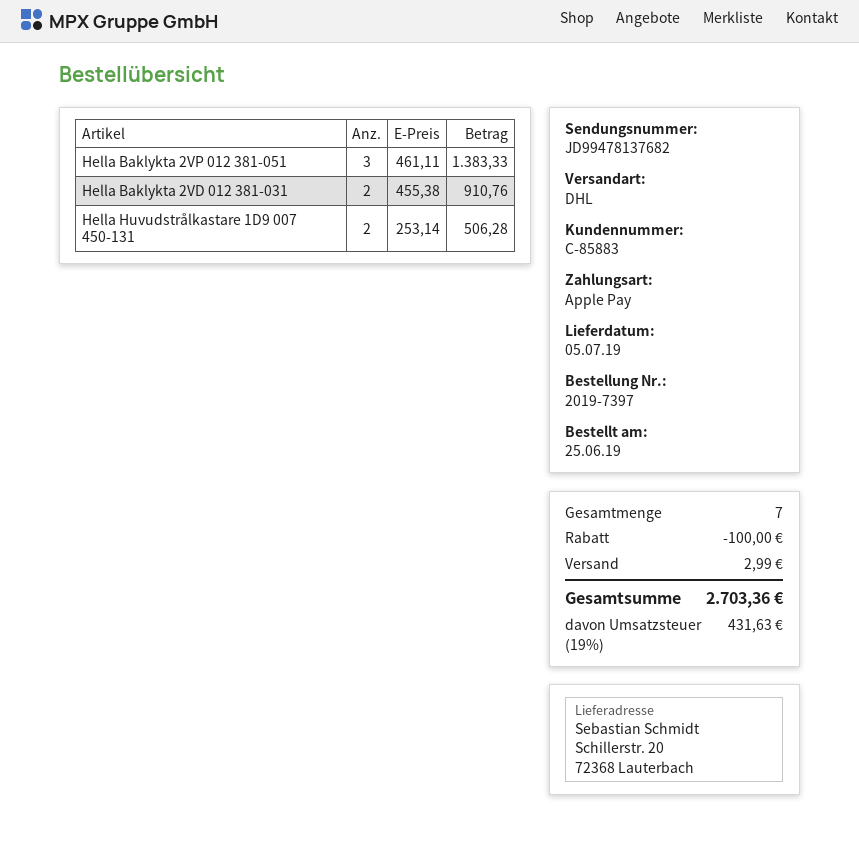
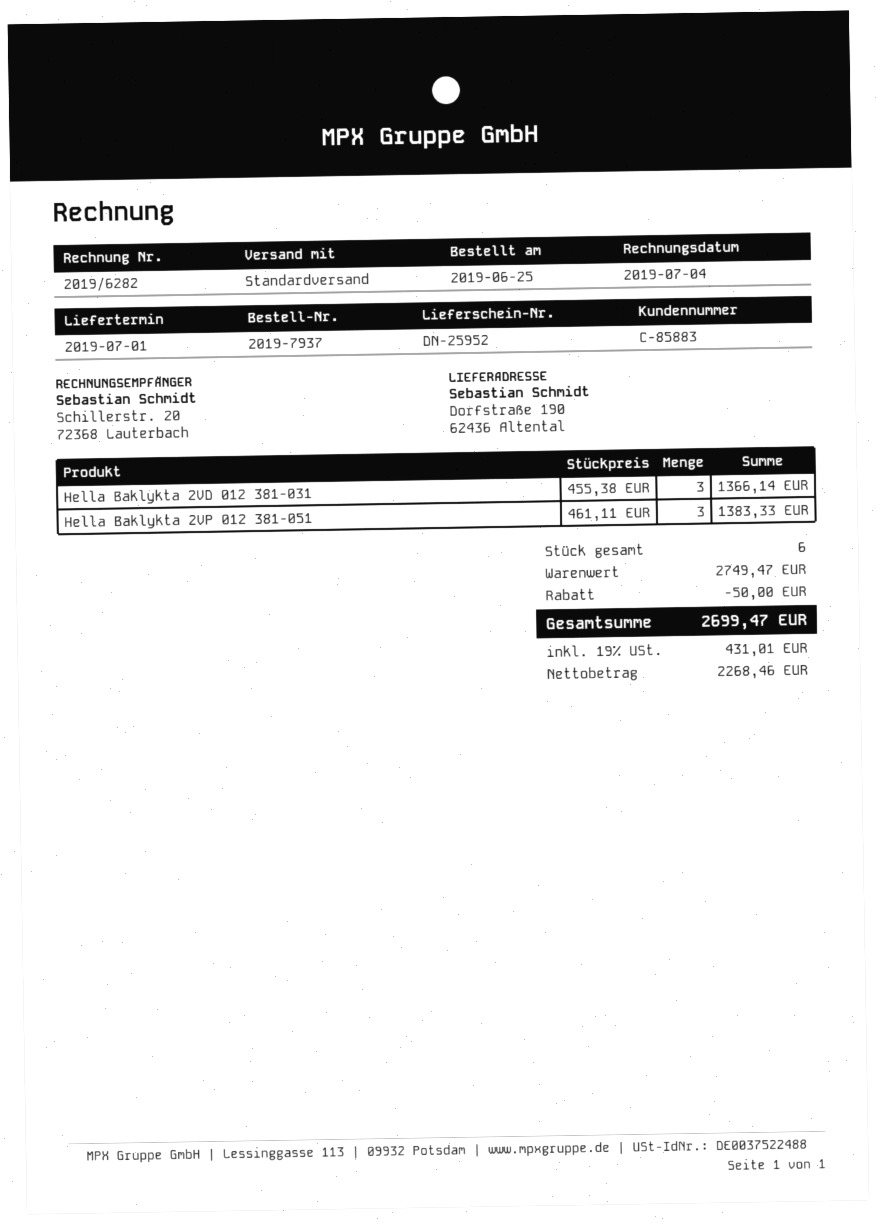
order number: 2019-7397 -> 2019-7937
delivery date: 2019-07-05 -> 2019-07-01
shipping method: DHL -> standard
ship to: Schillerstr. 20, 72368 Lauterbach -> Dorfstraße 190, 62436 Altental
Hella Baklykta 2VD 012 381-031: 2 x 455.38 = 910.76 -> 3 x 455.38 = 1366.14
Hella Huvudstrålkastare 1D9 007 450-131: 2 x 253.14 = 506.28 -> none
total quantity: 7 -> 6
discount: 100.00 -> 50.00
shipping: 2.99 -> none
tax: 19% = 431.63 -> 19% = 431.01
total: 2703.36 -> 2699.47

